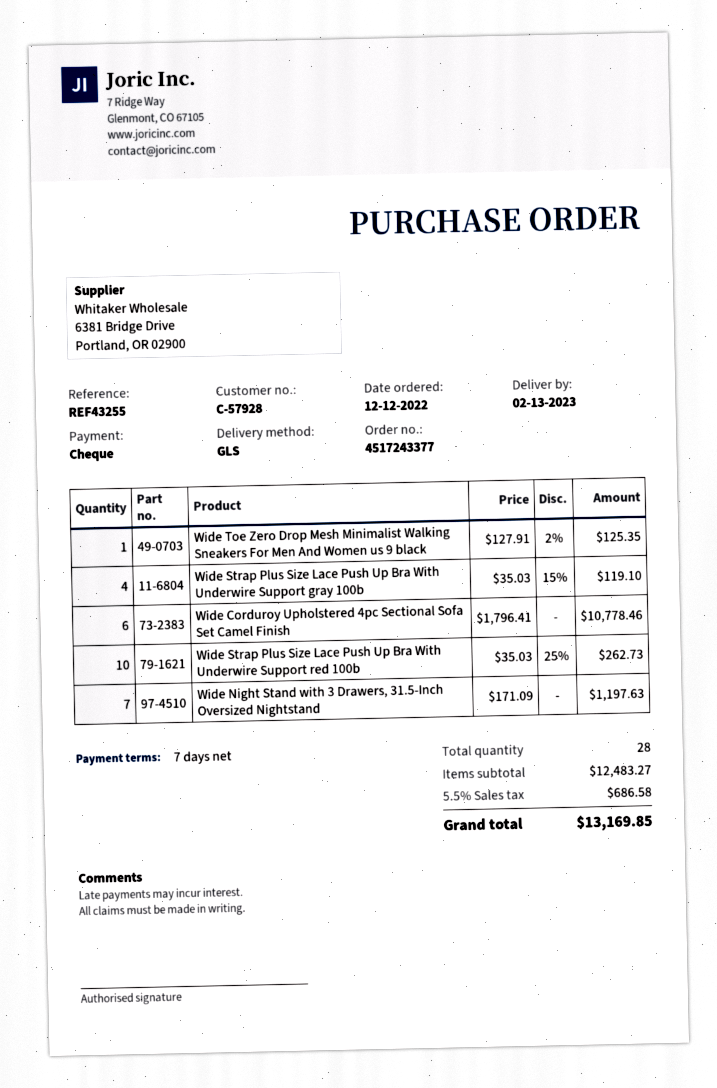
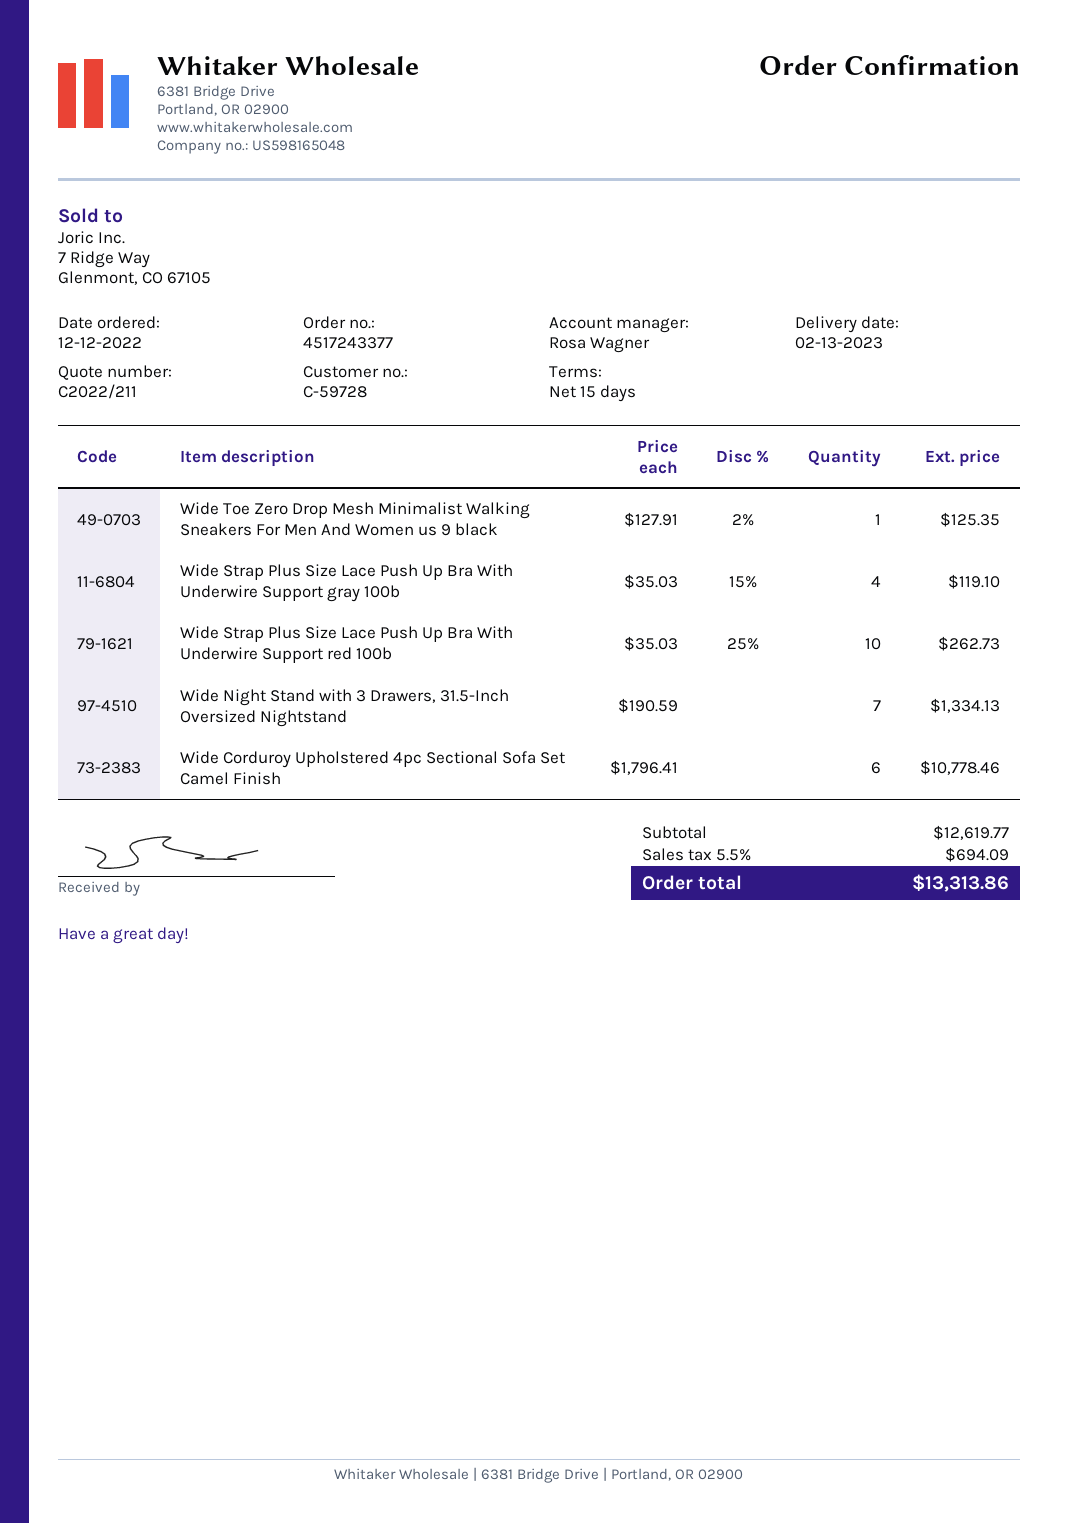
payment terms: 7 days -> 15 days
customer number: C-57928 -> C-59728
Wide Night Stand with 3 Drawers, 31.5-Inch Oversized Nightstand: 7 x 171.09 = 1197.63 -> 7 x 190.59 = 1334.13
subtotal: 12483.27 -> 12619.77
tax: 5.5% = 686.58 -> 5.5% = 694.09
total: 13169.85 -> 13313.86

